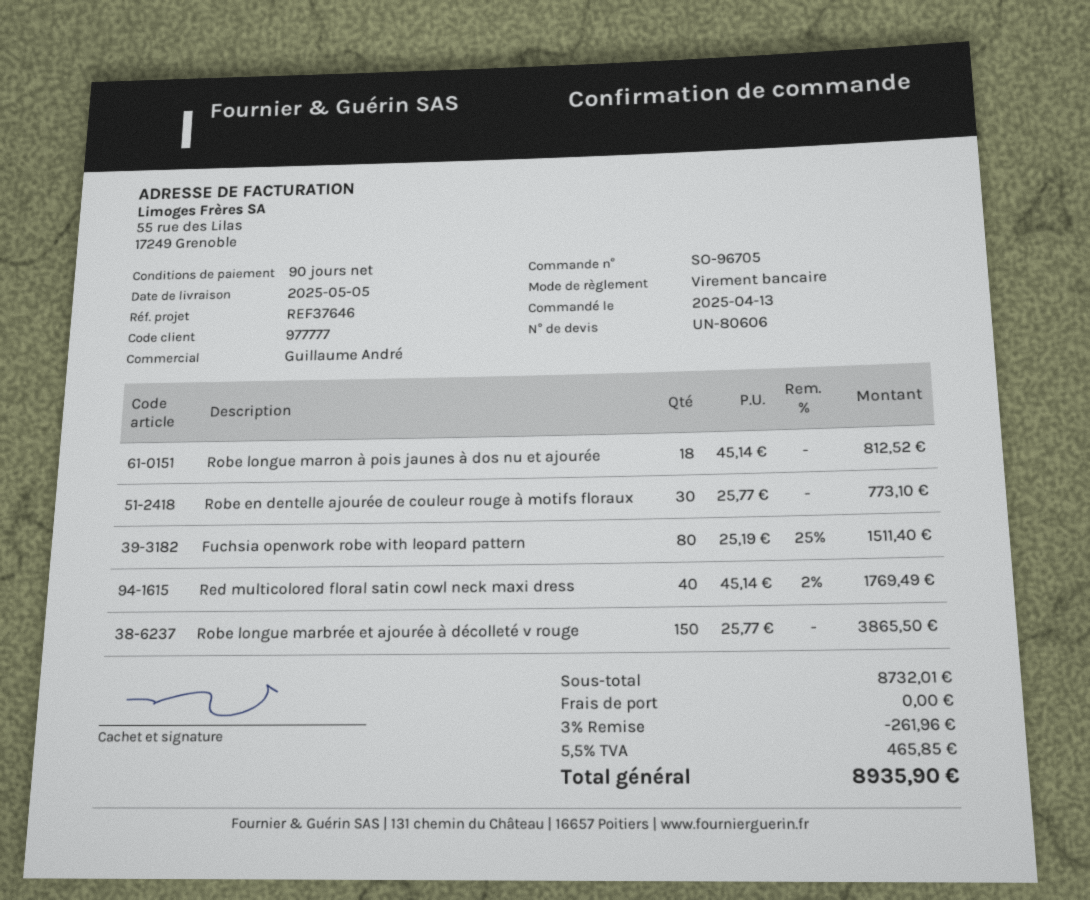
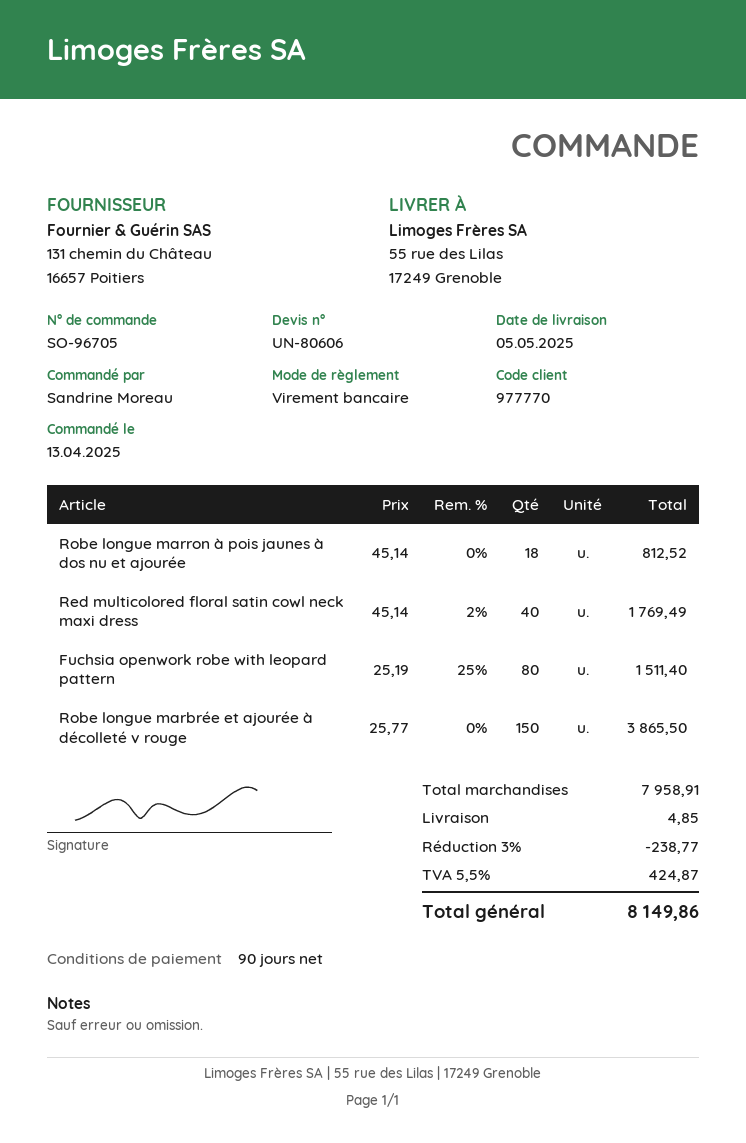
customer number: 977777 -> 977770
Robe en dentelle ajourée de couleur rouge à motifs floraux: 30 x 25.77 = 773.10 -> none
subtotal: 8732.01 -> 7958.91
discount: 3% = 261.96 -> 3% = 238.77
shipping: 0.00 -> 4.85
tax: 5.5% = 465.85 -> 5.5% = 424.87
total: 8935.90 -> 8149.86

